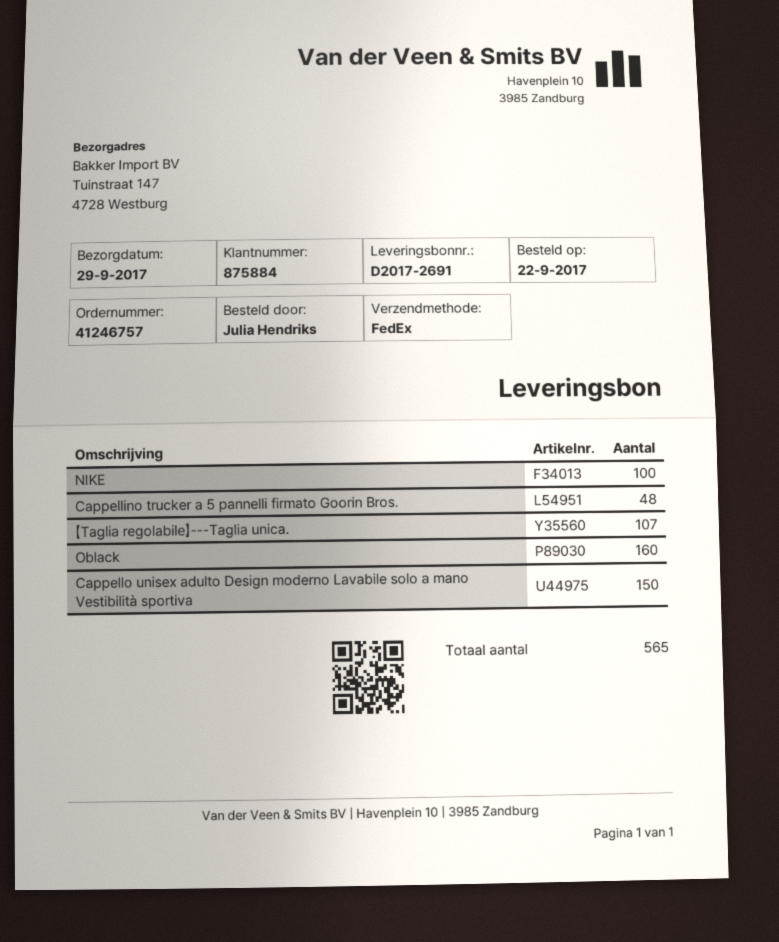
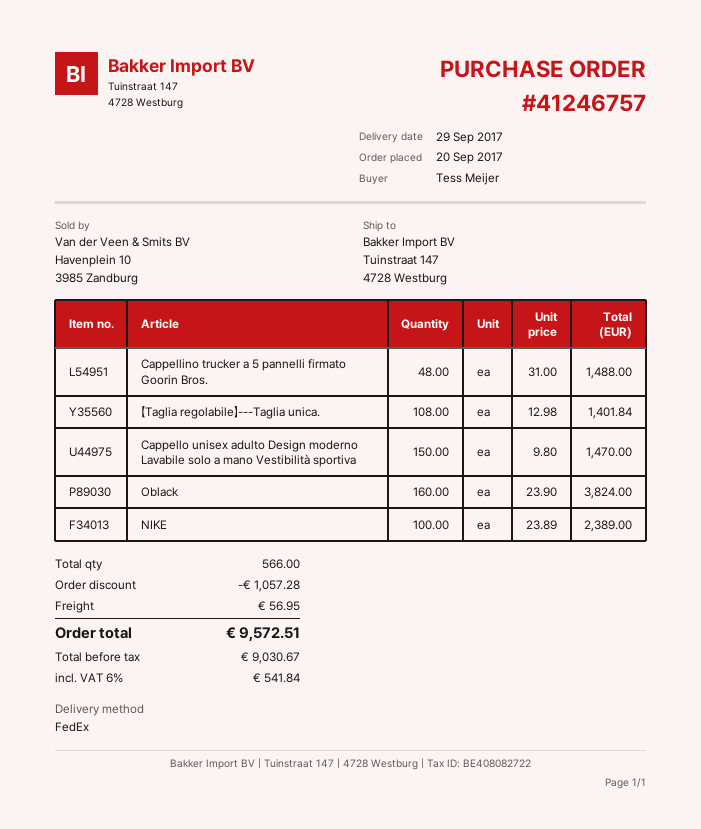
order date: 2017-09-22 -> 2017-09-20
ordered by: Julia Hendriks -> Tess Meijer
【Taglia regolabile】---Taglia unica.: 107 -> 108
total quantity: 565 -> 566

